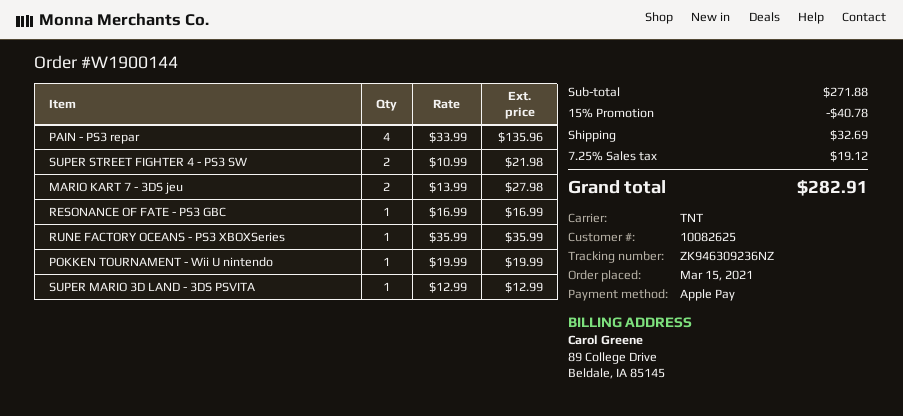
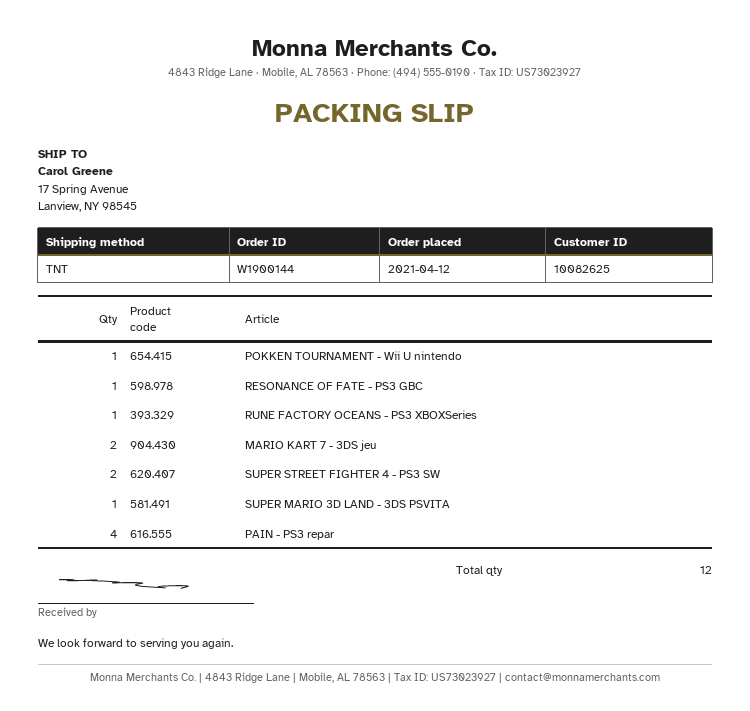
order date: 2021-03-15 -> 2021-04-12

